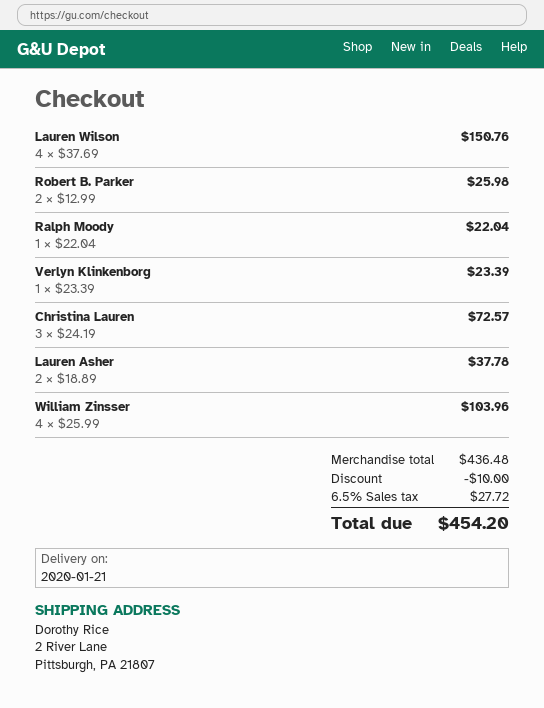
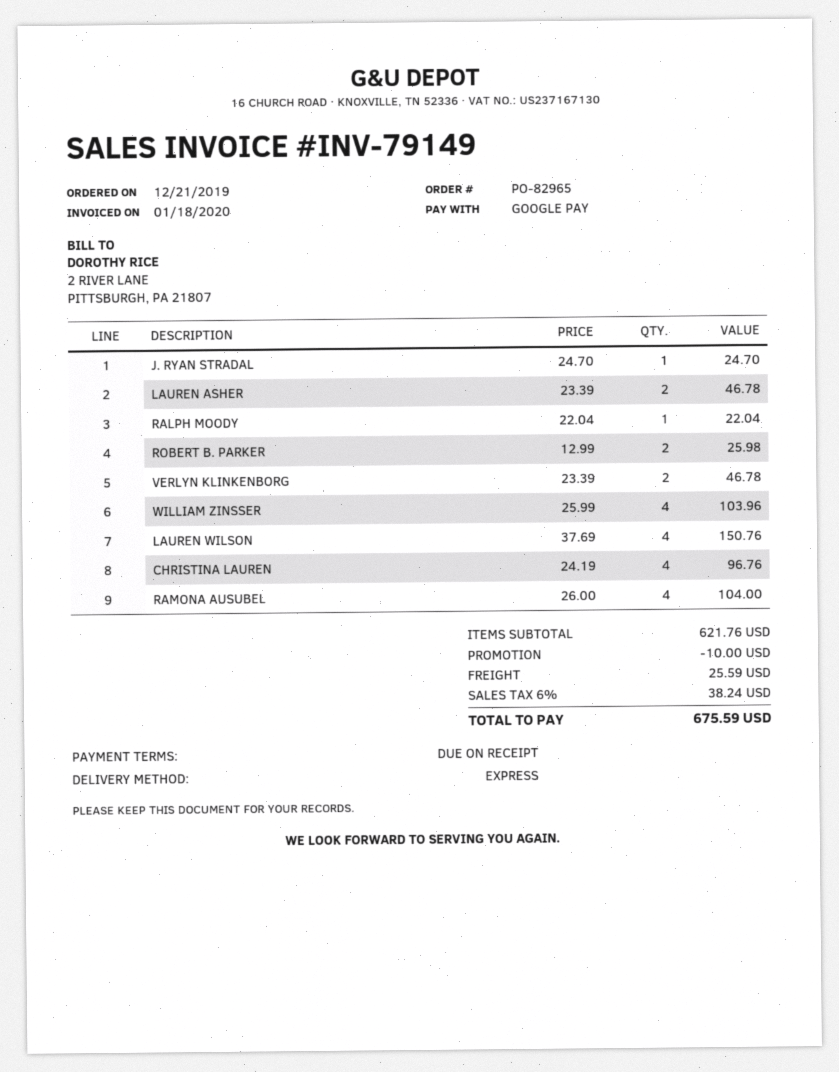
Verlyn Klinkenborg: 1 x 23.39 = 23.39 -> 2 x 23.39 = 46.78
Christina Lauren: 3 x 24.19 = 72.57 -> 4 x 24.19 = 96.76
Lauren Asher: 2 x 18.89 = 37.78 -> 2 x 23.39 = 46.78
J. RYAN STRADAL: none -> 1 x 24.70 = 24.70
RAMONA AUSUBEL: none -> 4 x 26.00 = 104.00
subtotal: 436.48 -> 621.76
shipping: none -> 25.59
tax: 6.5% = 27.72 -> 6% = 38.24
total: 454.20 -> 675.59

